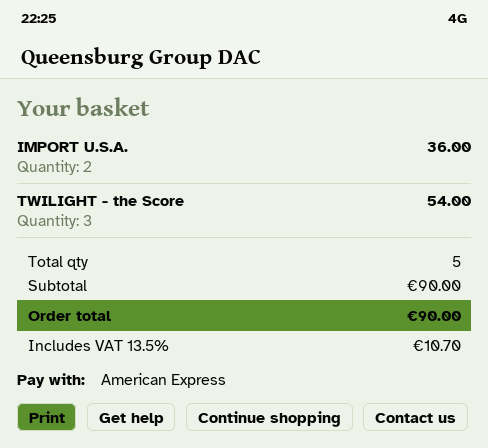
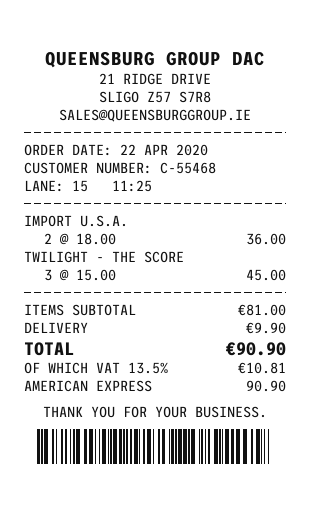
TWILIGHT - the Score: 3 for 54.00 -> 3 for 45.00
subtotal: 90.00 -> 81.00
shipping: none -> 9.90
tax: 13.5% = 10.70 -> 13.5% = 10.81
total: 90.00 -> 90.90

